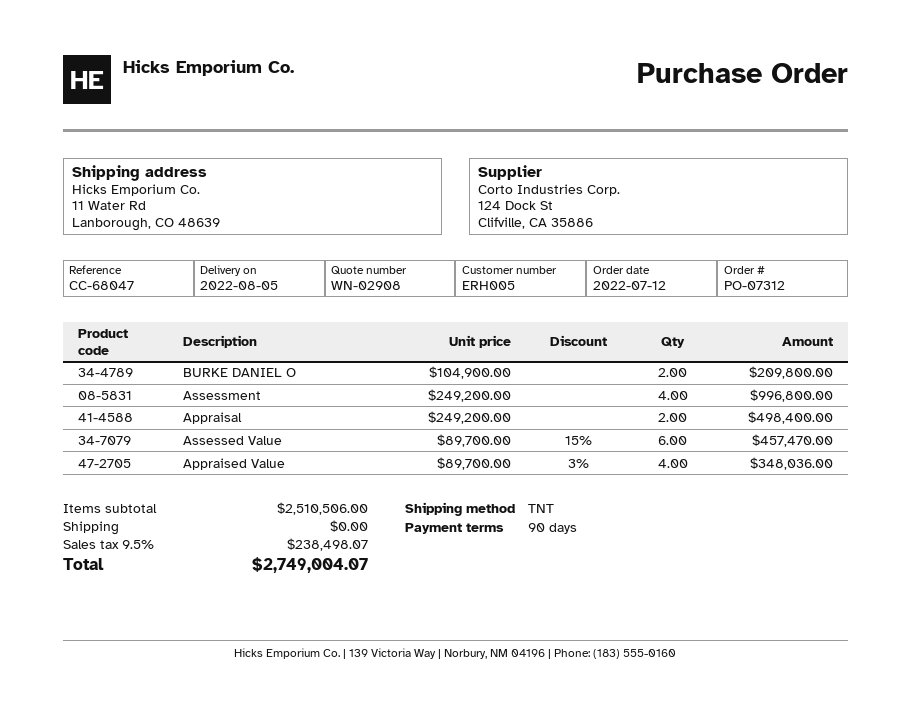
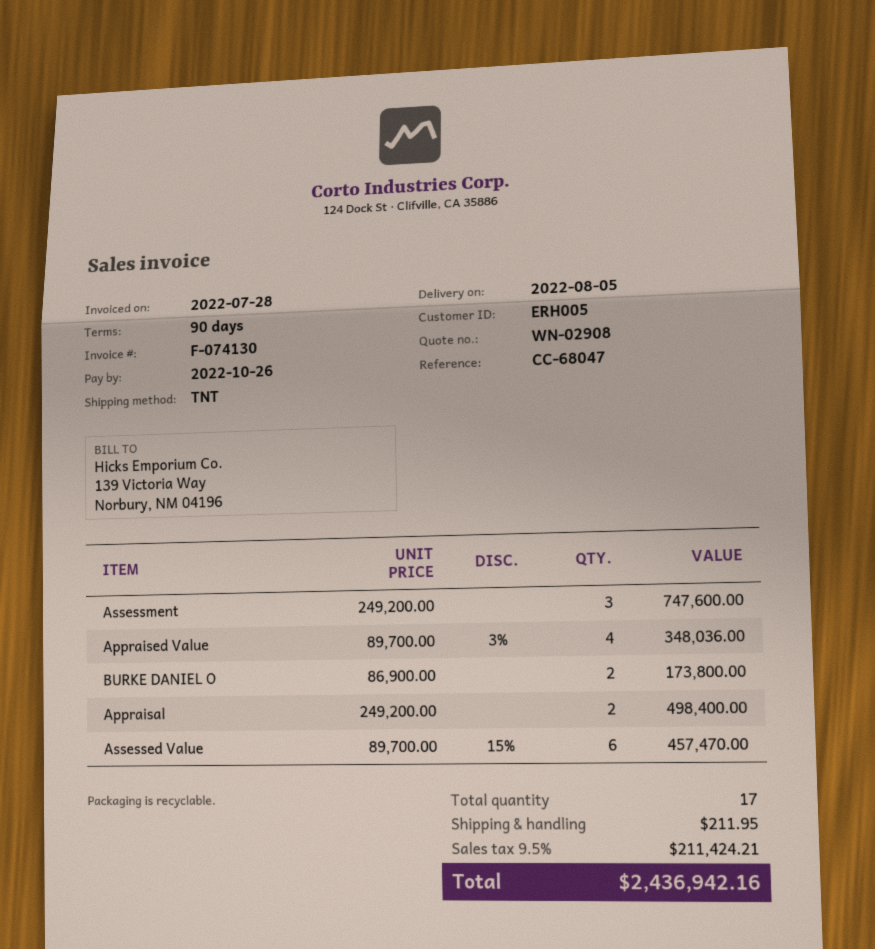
BURKE DANIEL O: 2 x 104900.00 = 209800.00 -> 2 x 86900.00 = 173800.00
Assessment: 4 x 249200.00 = 996800.00 -> 3 x 249200.00 = 747600.00
shipping: 0.00 -> 211.95
tax: 9.5% = 238498.07 -> 9.5% = 211424.21
total: 2749004.07 -> 2436942.16

